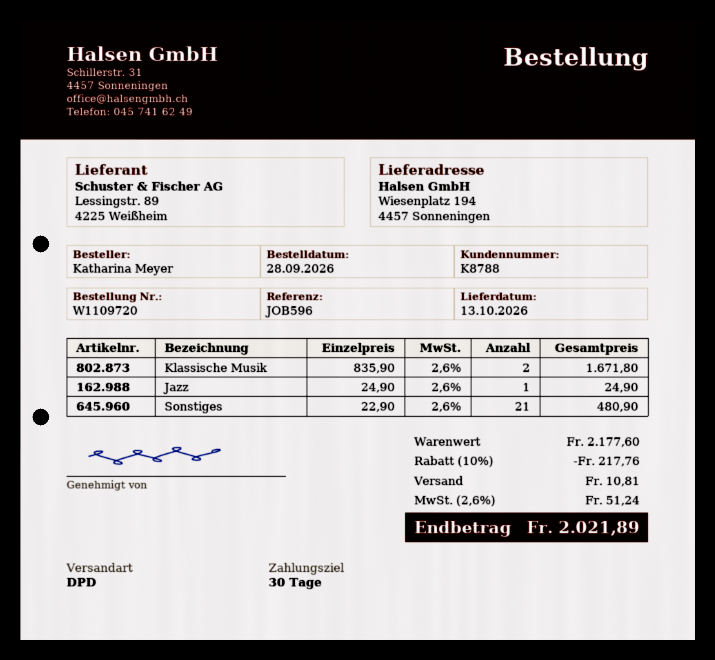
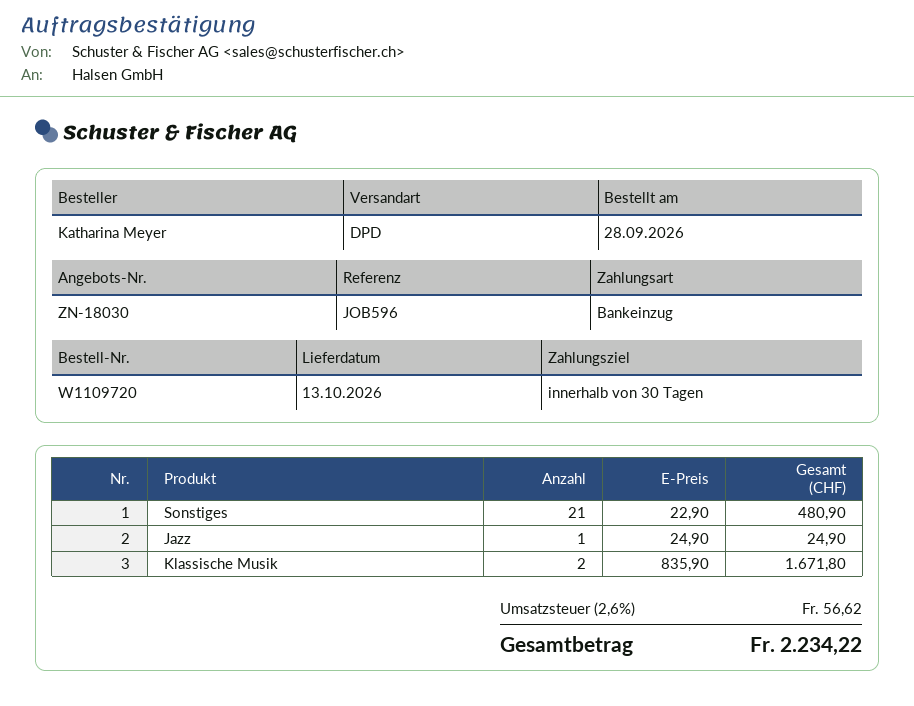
discount: 10% = 217.76 -> none
shipping: 10.81 -> none
tax: 2.6% = 51.24 -> 2.6% = 56.62
total: 2021.89 -> 2234.22

